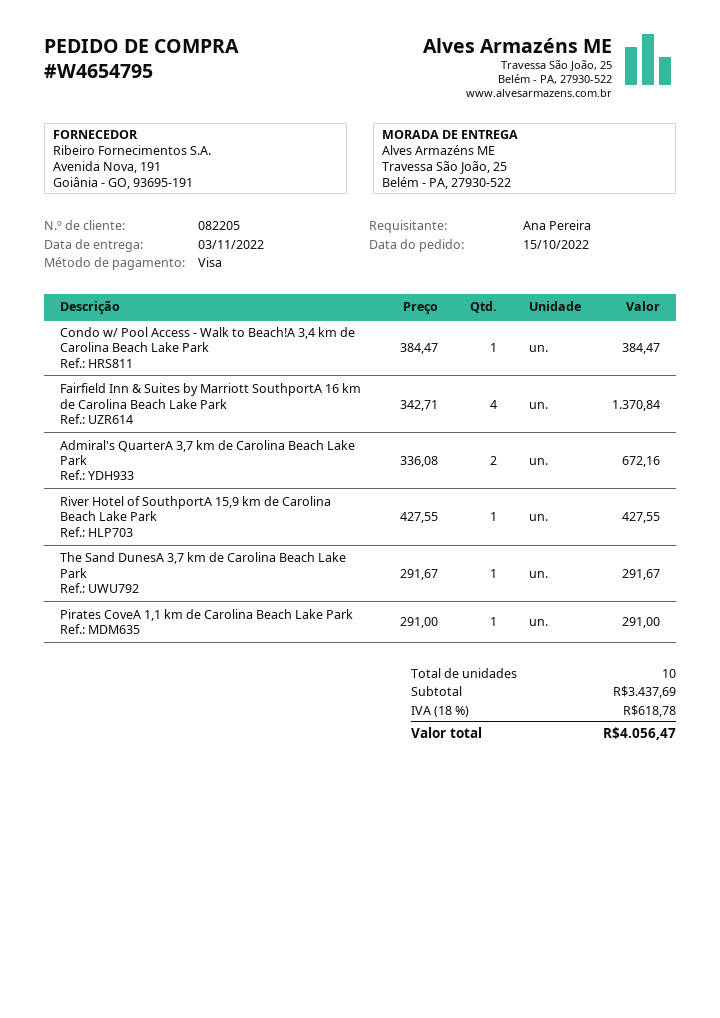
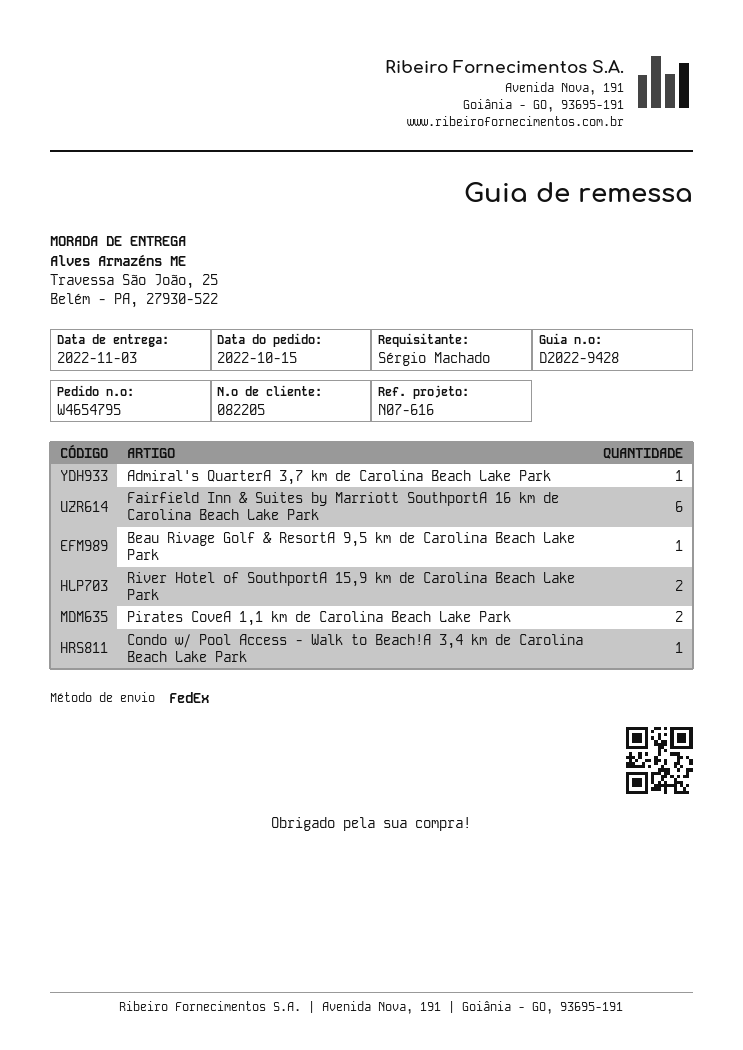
ordered by: Ana Pereira -> Sérgio Machado
Fairfield Inn & Suites by Marriott SouthportA 16 km de Carolina Beach Lake Park: 4 -> 6
Admiral's QuarterA 3,7 km de Carolina Beach Lake Park: 2 -> 1
River Hotel of SouthportA 15,9 km de Carolina Beach Lake Park: 1 -> 2
The Sand DunesA 3,7 km de Carolina Beach Lake Park: 1 -> none
Pirates CoveA 1,1 km de Carolina Beach Lake Park: 1 -> 2
Beau Rivage Golf & ResortA 9,5 km de Carolina Beach Lake Park: none -> 1

